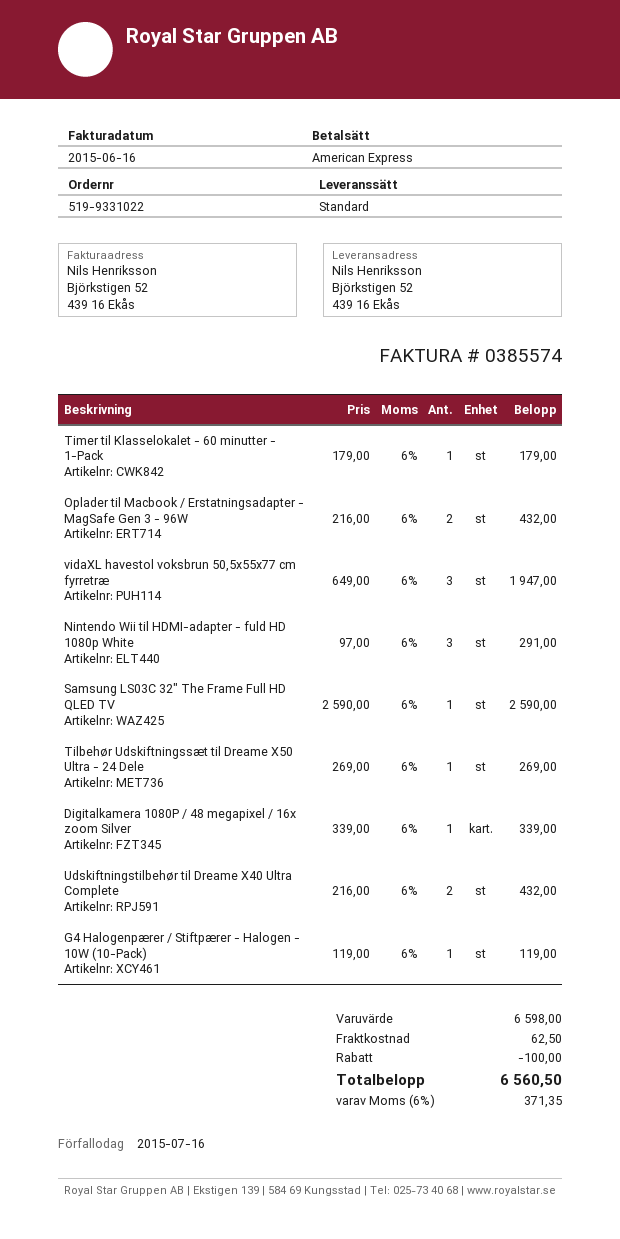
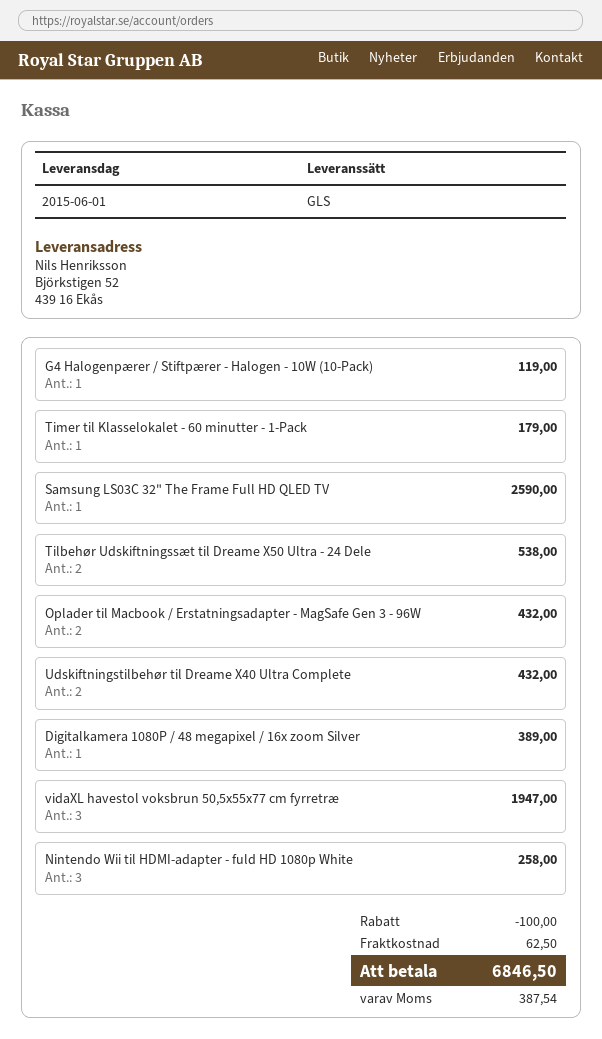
shipping method: standard -> GLS
Nintendo Wii til HDMI-adapter - fuld HD 1080p White: 3 for 291.00 -> 3 for 258.00
Tilbehør Udskiftningssæt til Dreame X50 Ultra - 24 Dele: 1 for 269.00 -> 2 for 538.00
Digitalkamera 1080P / 48 megapixel / 16x zoom Silver: 1 for 339.00 -> 1 for 389.00
tax: 371.35 -> 387.54
total: 6560.50 -> 6846.50

